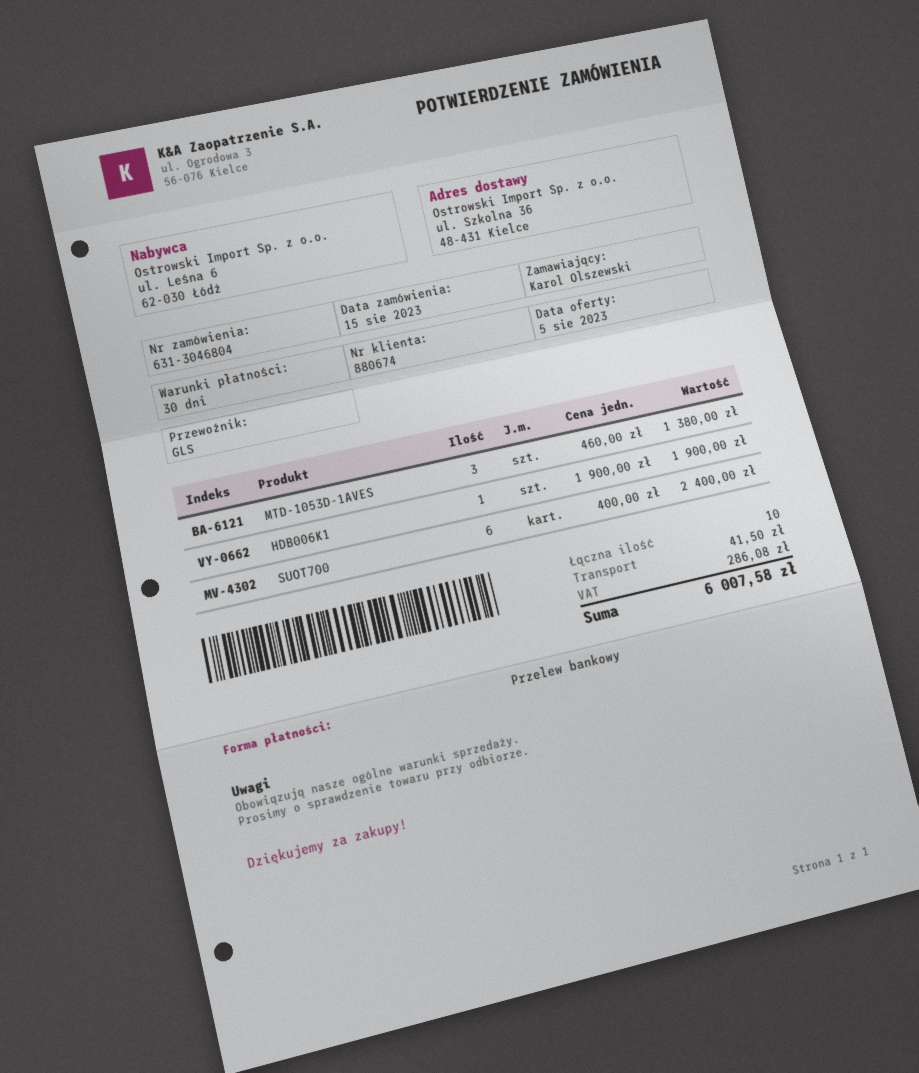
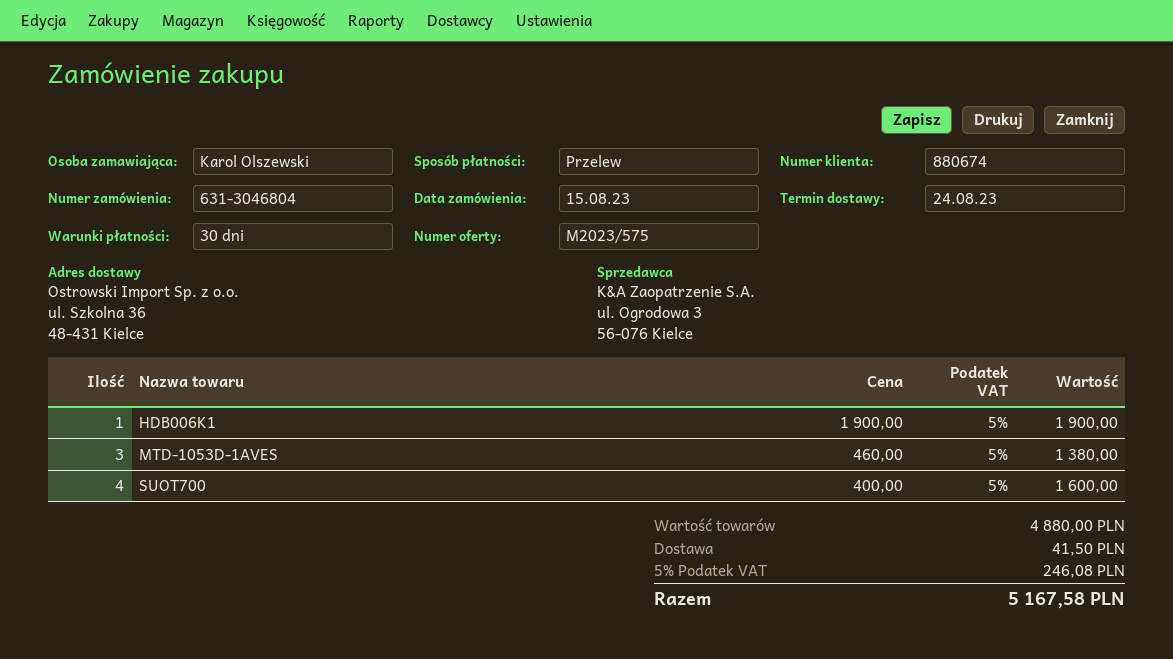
SUOT700: 6 x 400.00 = 2400.00 -> 4 x 400.00 = 1600.00
tax: 286.08 -> 246.08
total: 6007.58 -> 5167.58

